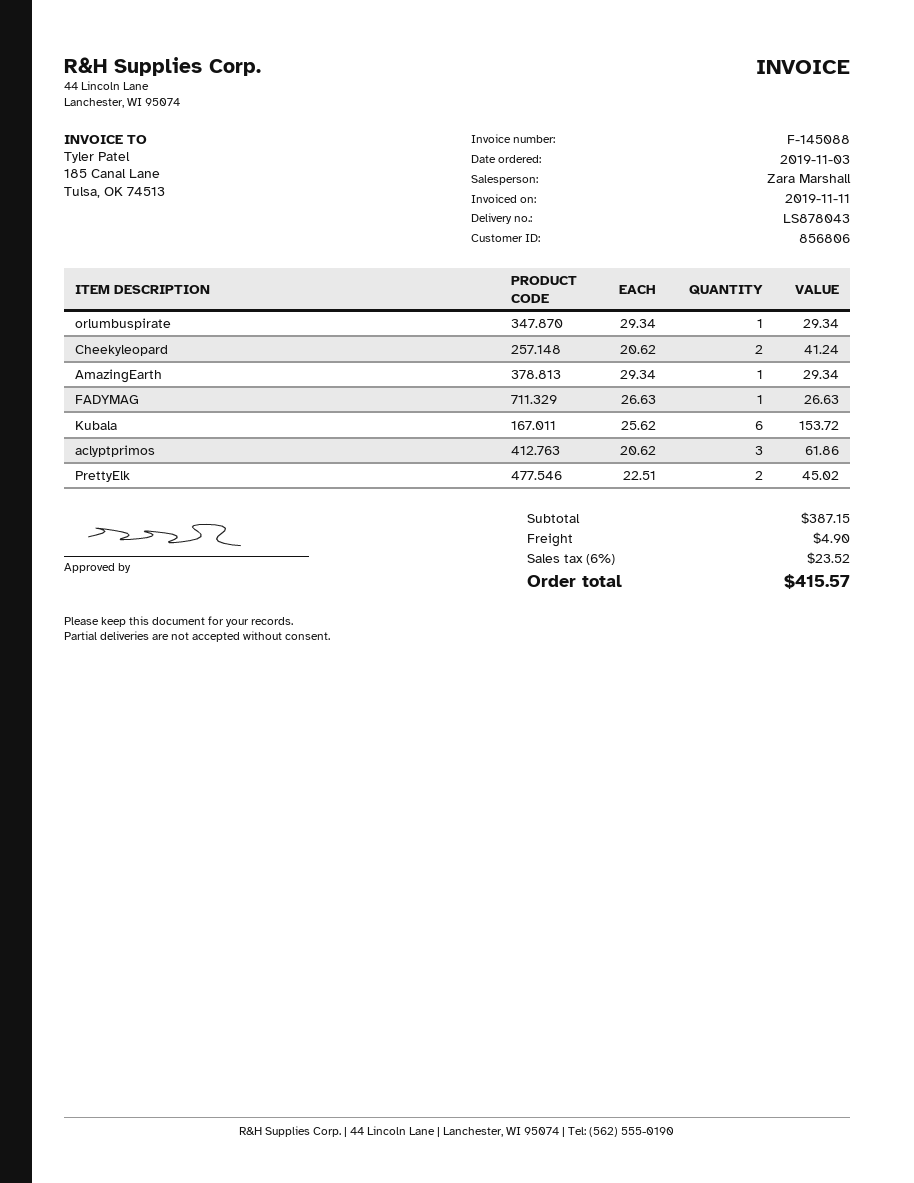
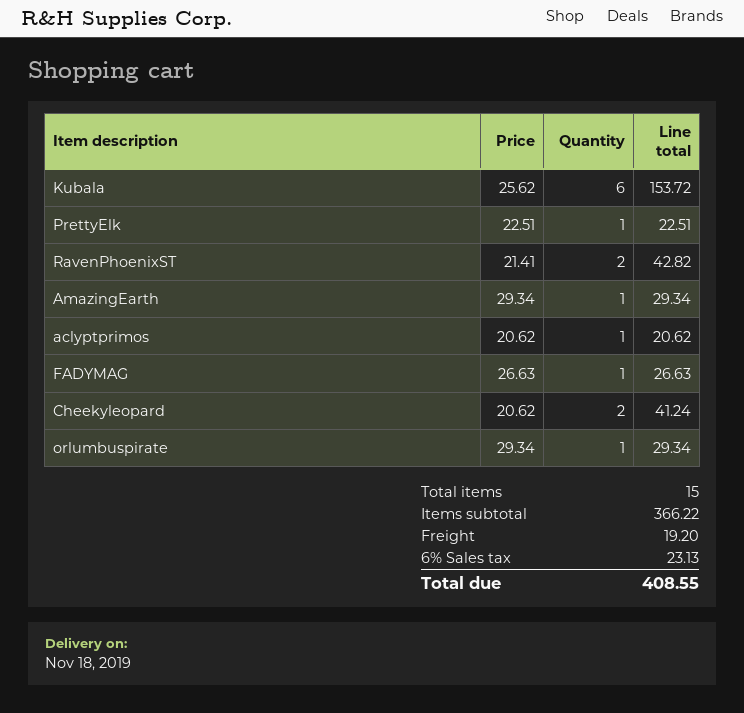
aclyptprimos: 3 x 20.62 = 61.86 -> 1 x 20.62 = 20.62
PrettyElk: 2 x 22.51 = 45.02 -> 1 x 22.51 = 22.51
RavenPhoenixST: none -> 2 x 21.41 = 42.82
subtotal: 387.15 -> 366.22
shipping: 4.90 -> 19.20
tax: 6% = 23.52 -> 6% = 23.13
total: 415.57 -> 408.55

